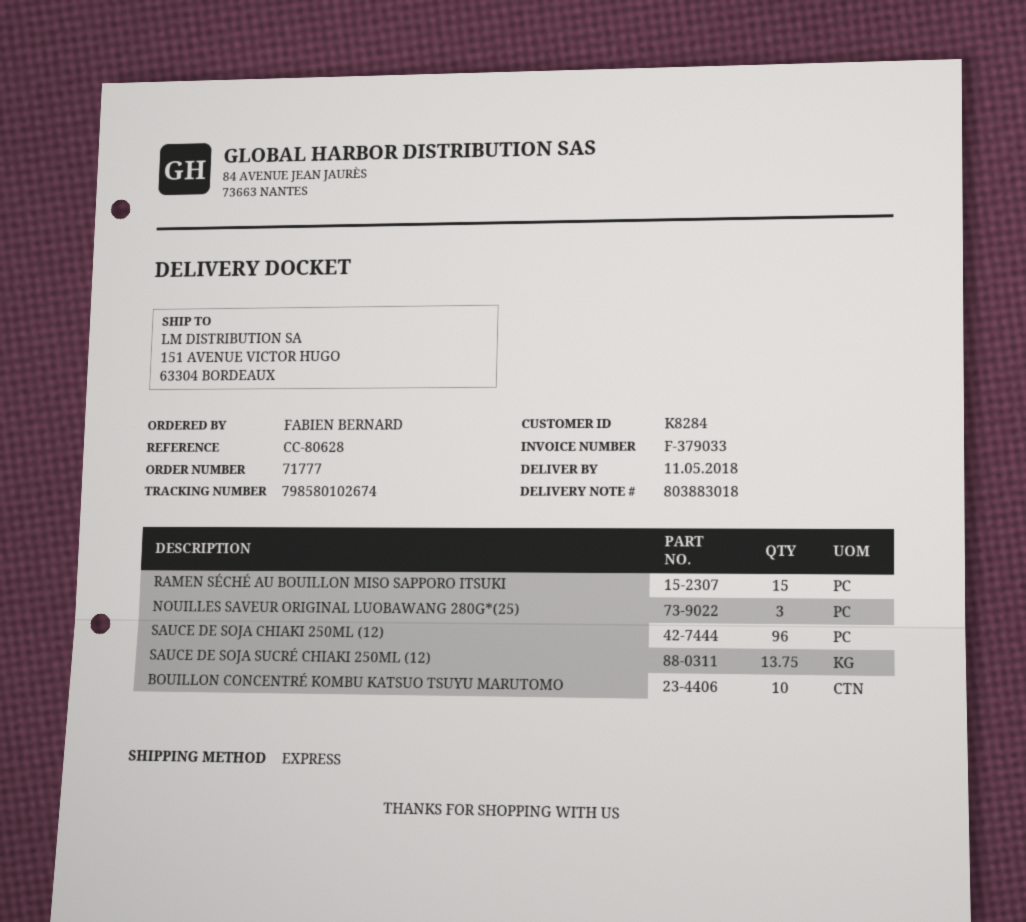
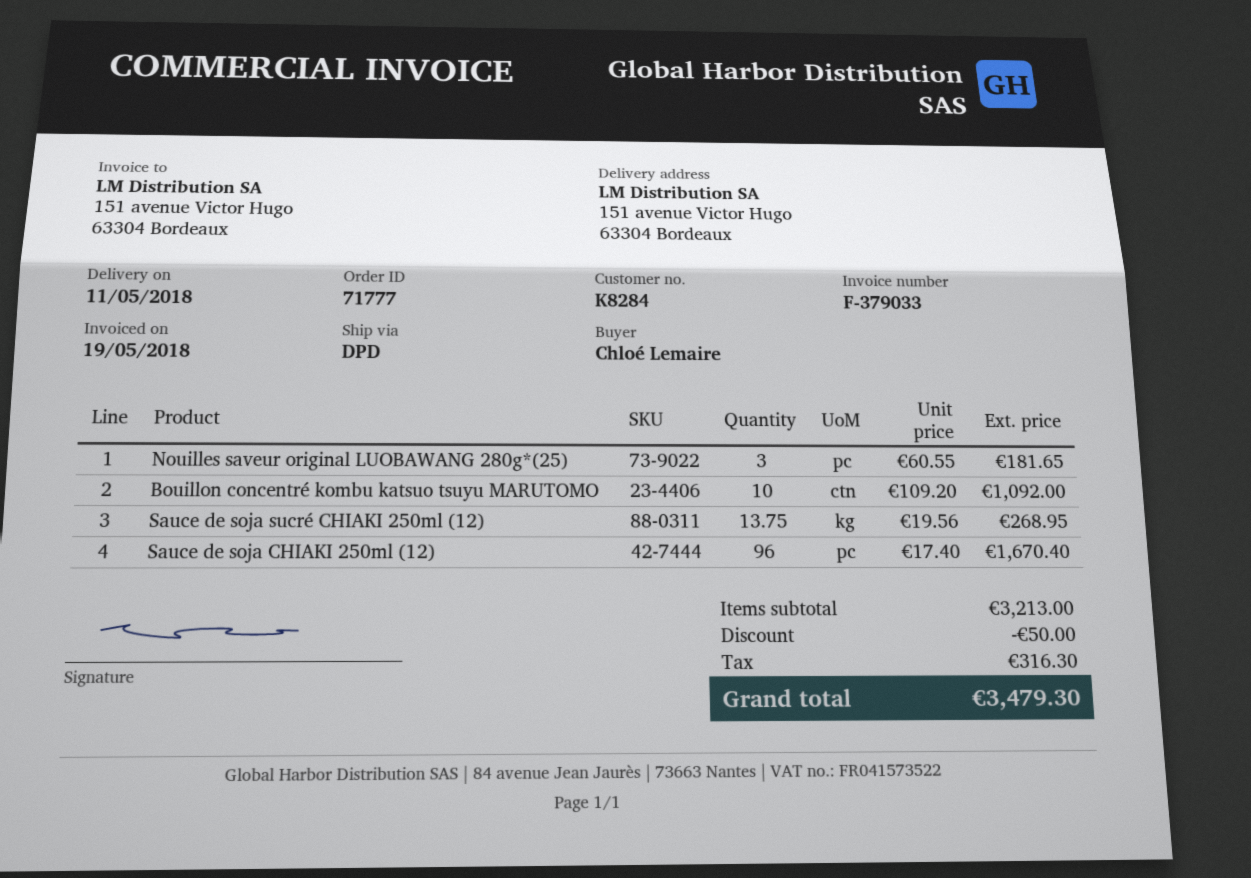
ordered by: FABIEN BERNARD -> Chloé Lemaire
shipping method: express -> DPD
RAMEN SÉCHÉ AU BOUILLON MISO SAPPORO ITSUKI: 15 -> none

